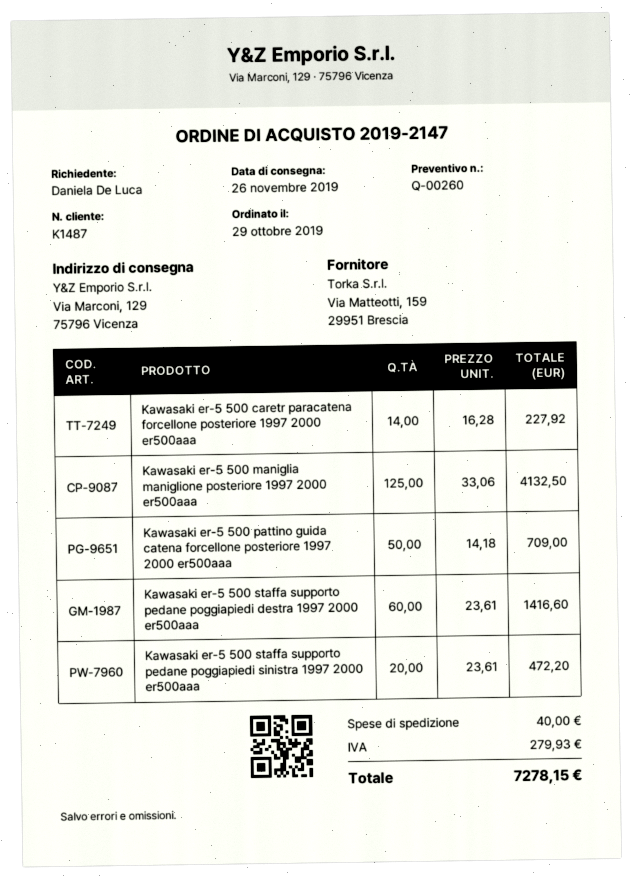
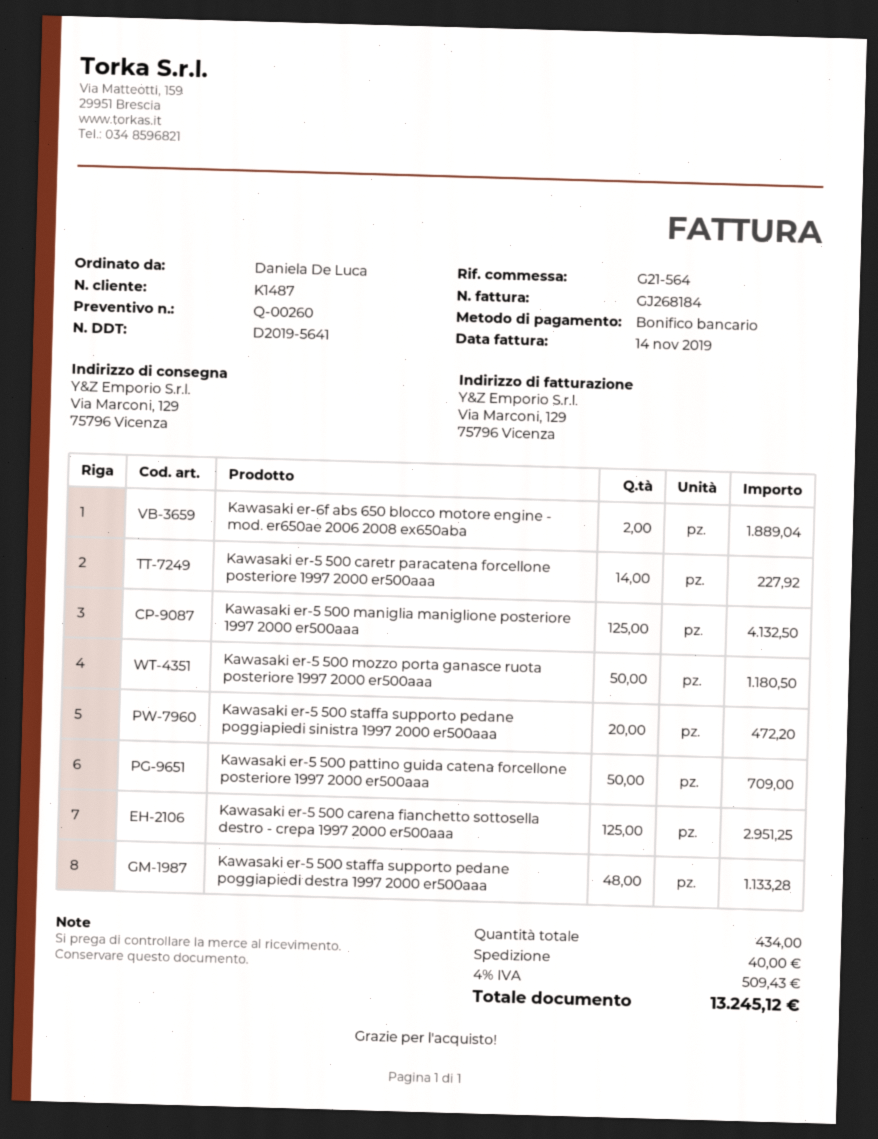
Kawasaki er-5 500 staffa supporto pedane poggiapiedi destra 1997 2000 er500aaa: 60 for 1416.60 -> 48 for 1133.28
Kawasaki er-6f abs 650 blocco motore engine - mod. er650ae 2006 2008 ex650aba: none -> 2 for 1889.04
Kawasaki er-5 500 mozzo porta ganasce ruota posteriore 1997 2000 er500aaa: none -> 50 for 1180.50
Kawasaki er-5 500 carena fianchetto sottosella destro - crepa 1997 2000 er500aaa: none -> 125 for 2951.25
tax: 279.93 -> 509.43
total: 7278.15 -> 13245.12

